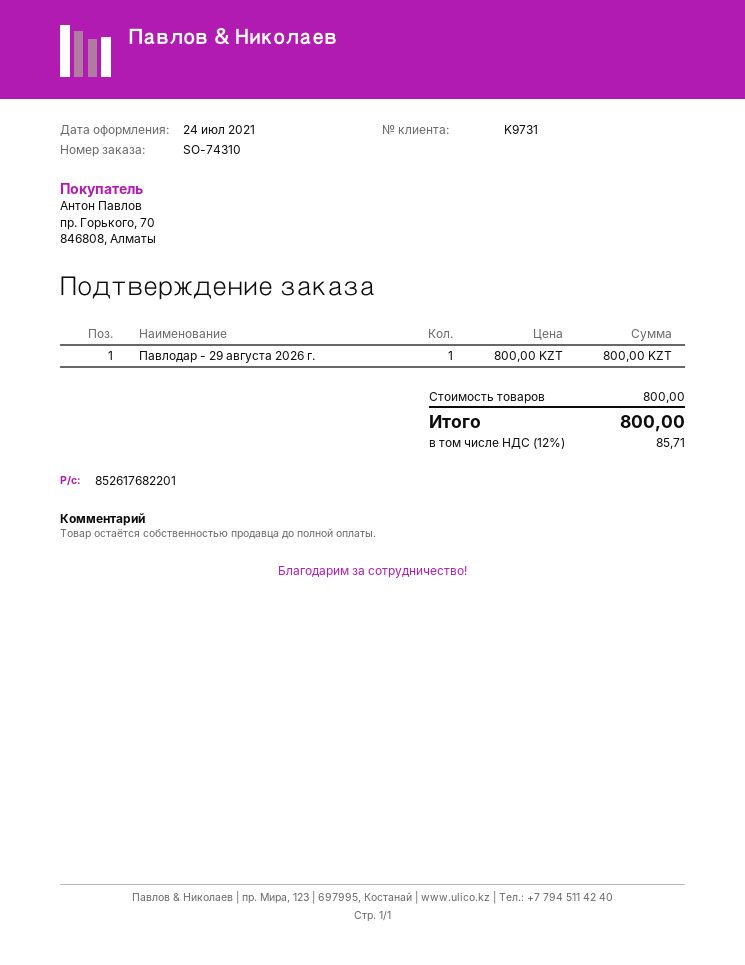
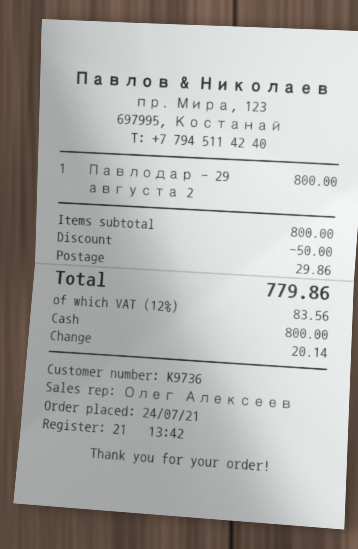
customer number: K9731 -> K9736
discount: none -> 50.00
shipping: none -> 29.86
tax: 12% = 85.71 -> 12% = 83.56
total: 800.00 -> 779.86

